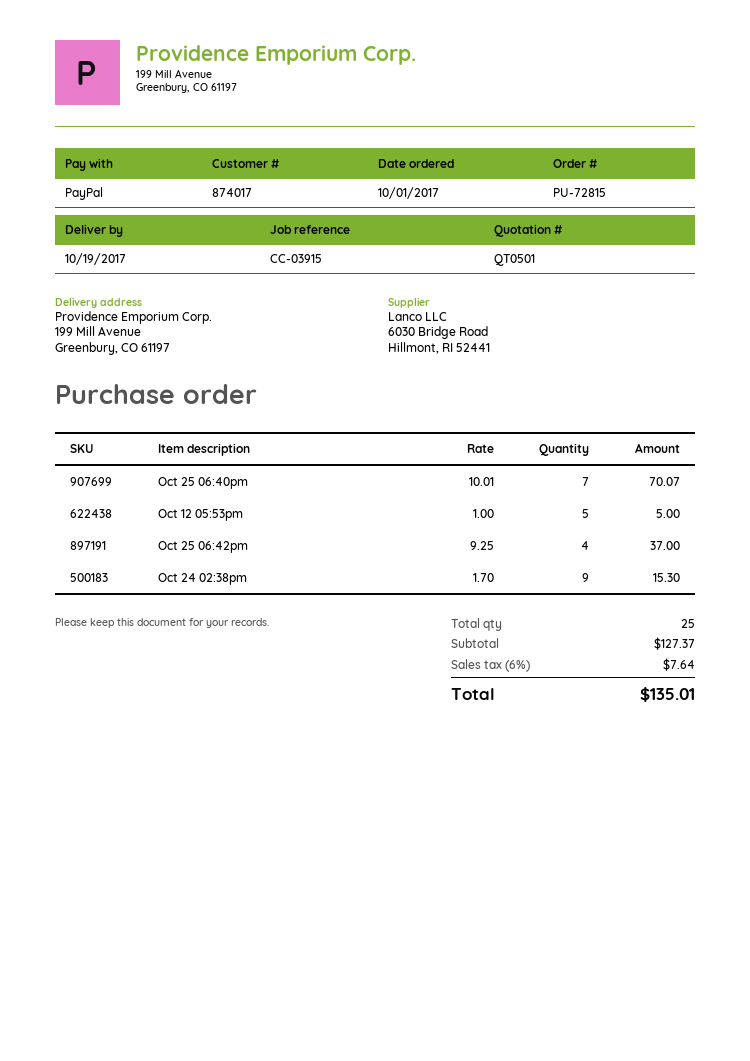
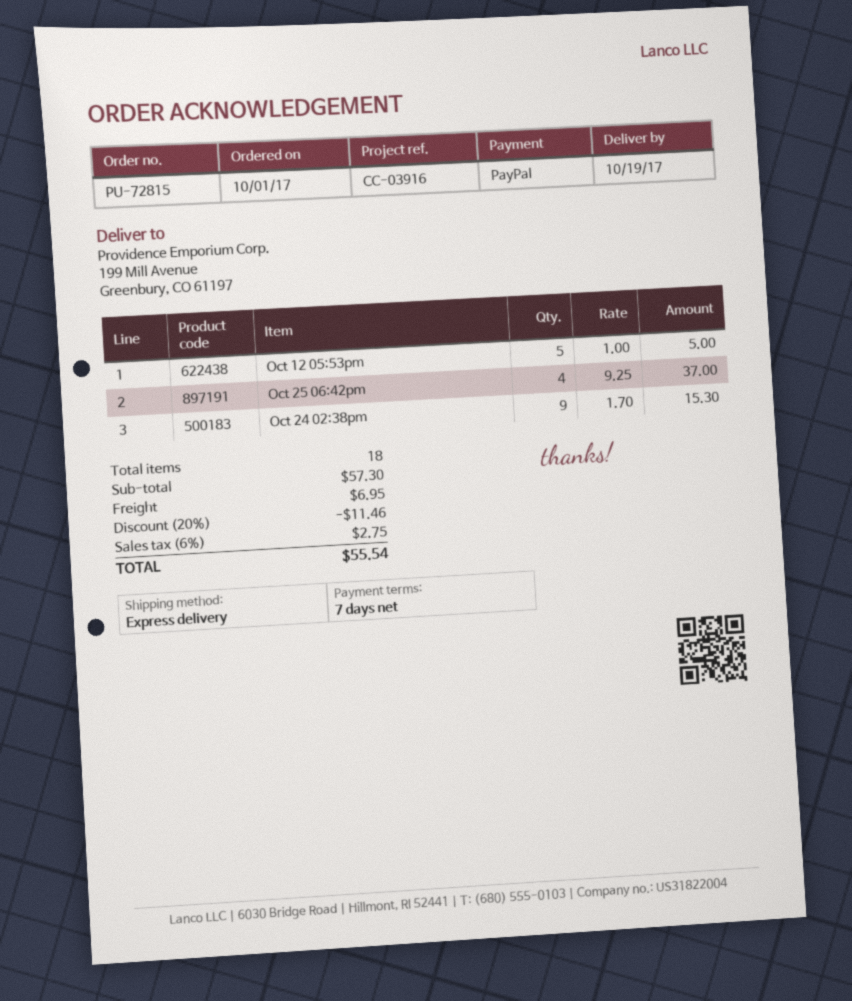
reference: CC-03915 -> CC-03916
Oct 25 06:40pm: 7 x 10.01 = 70.07 -> none
total quantity: 25 -> 18
subtotal: 127.37 -> 57.30
discount: none -> 20% = 11.46
shipping: none -> 6.95
tax: 6% = 7.64 -> 6% = 2.75
total: 135.01 -> 55.54

